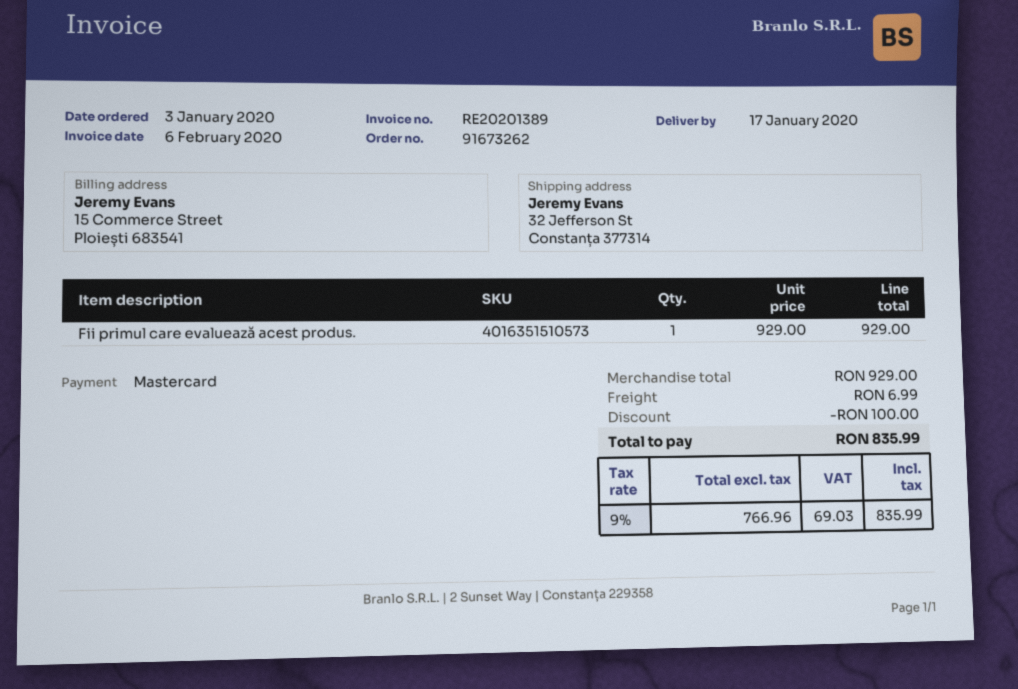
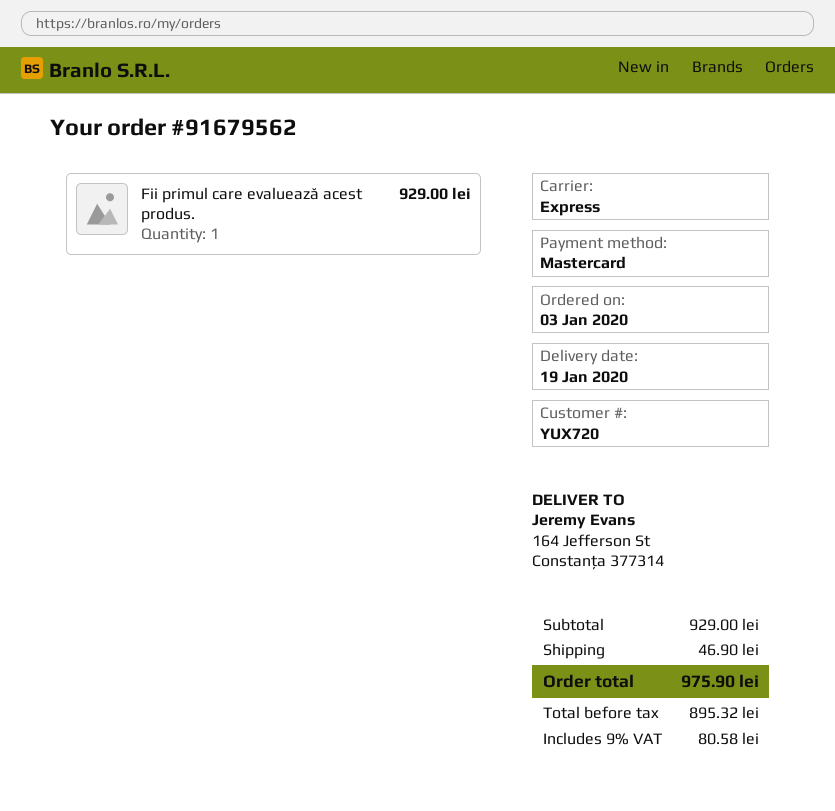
order number: 91673262 -> 91679562
delivery date: 2020-01-17 -> 2020-01-19
ship to: 32 Jefferson St, Constanța 377314 -> 164 Jefferson St, Constanța 377314
discount: 100.00 -> none
shipping: 6.99 -> 46.90
net: 766.96 -> 895.32
tax: 9% = 69.03 -> 9% = 80.58
total: 835.99 -> 975.90

